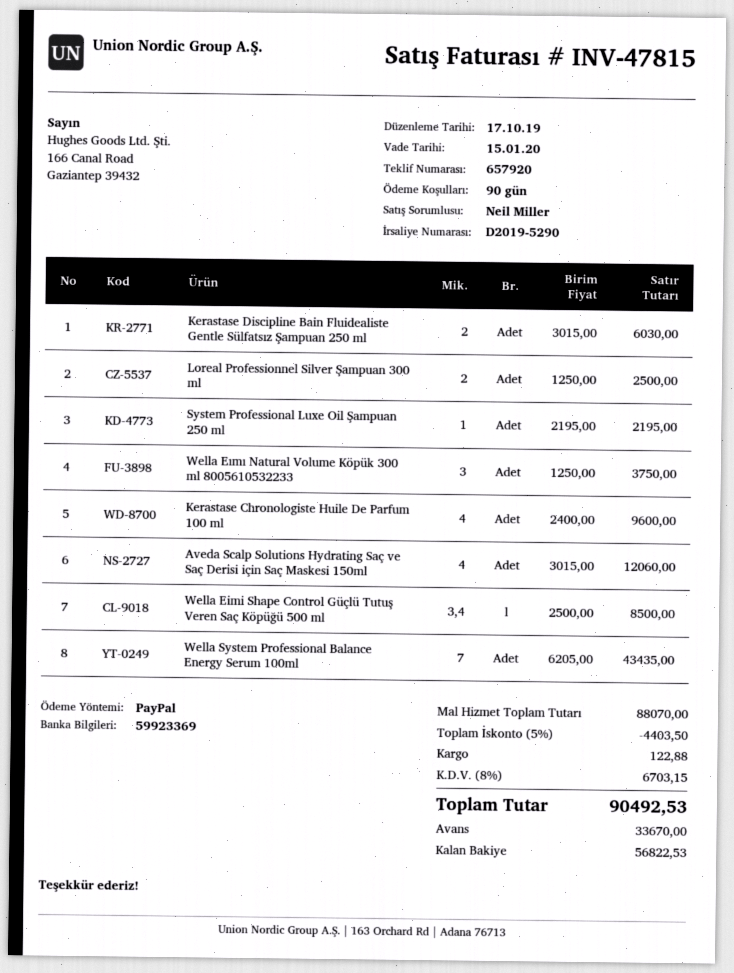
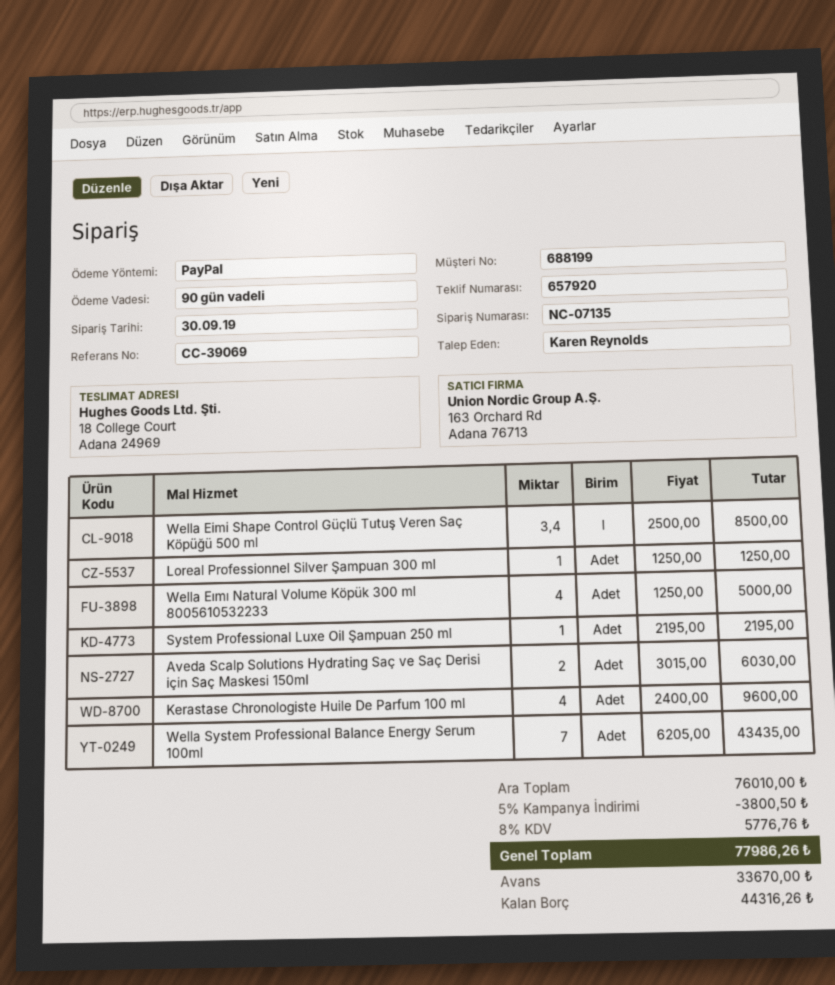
Kerastase Discipline Bain Fluidealiste Gentle Sülfatsız Şampuan 250 ml: 2 x 3015.00 = 6030.00 -> none
Loreal Professionnel Silver Şampuan 300 ml: 2 x 1250.00 = 2500.00 -> 1 x 1250.00 = 1250.00
Wella Eımı Natural Volume Köpük 300 ml 8005610532233: 3 x 1250.00 = 3750.00 -> 4 x 1250.00 = 5000.00
Aveda Scalp Solutions Hydrating Saç ve Saç Derisi için Saç Maskesi 150ml: 4 x 3015.00 = 12060.00 -> 2 x 3015.00 = 6030.00
subtotal: 88070.00 -> 76010.00
discount: 5% = 4403.50 -> 5% = 3800.50
shipping: 122.88 -> none
tax: 8% = 6703.15 -> 8% = 5776.76
total: 90492.53 -> 77986.26
balance: 56822.53 -> 44316.26

